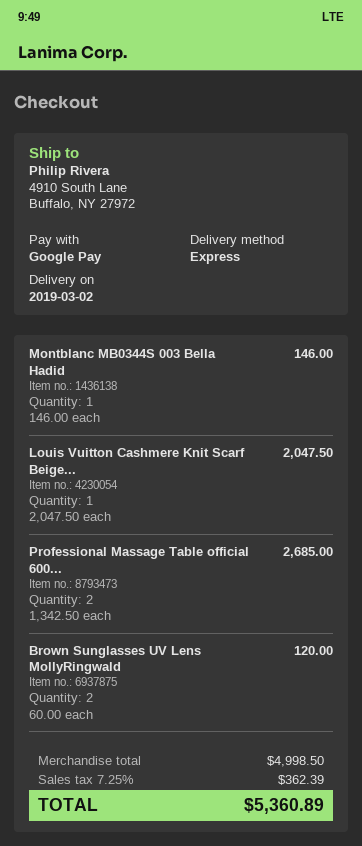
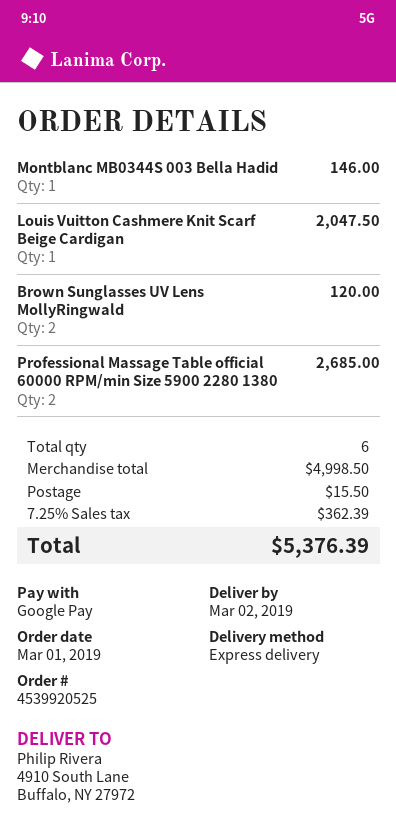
shipping: none -> 15.50
total: 5360.89 -> 5376.39

